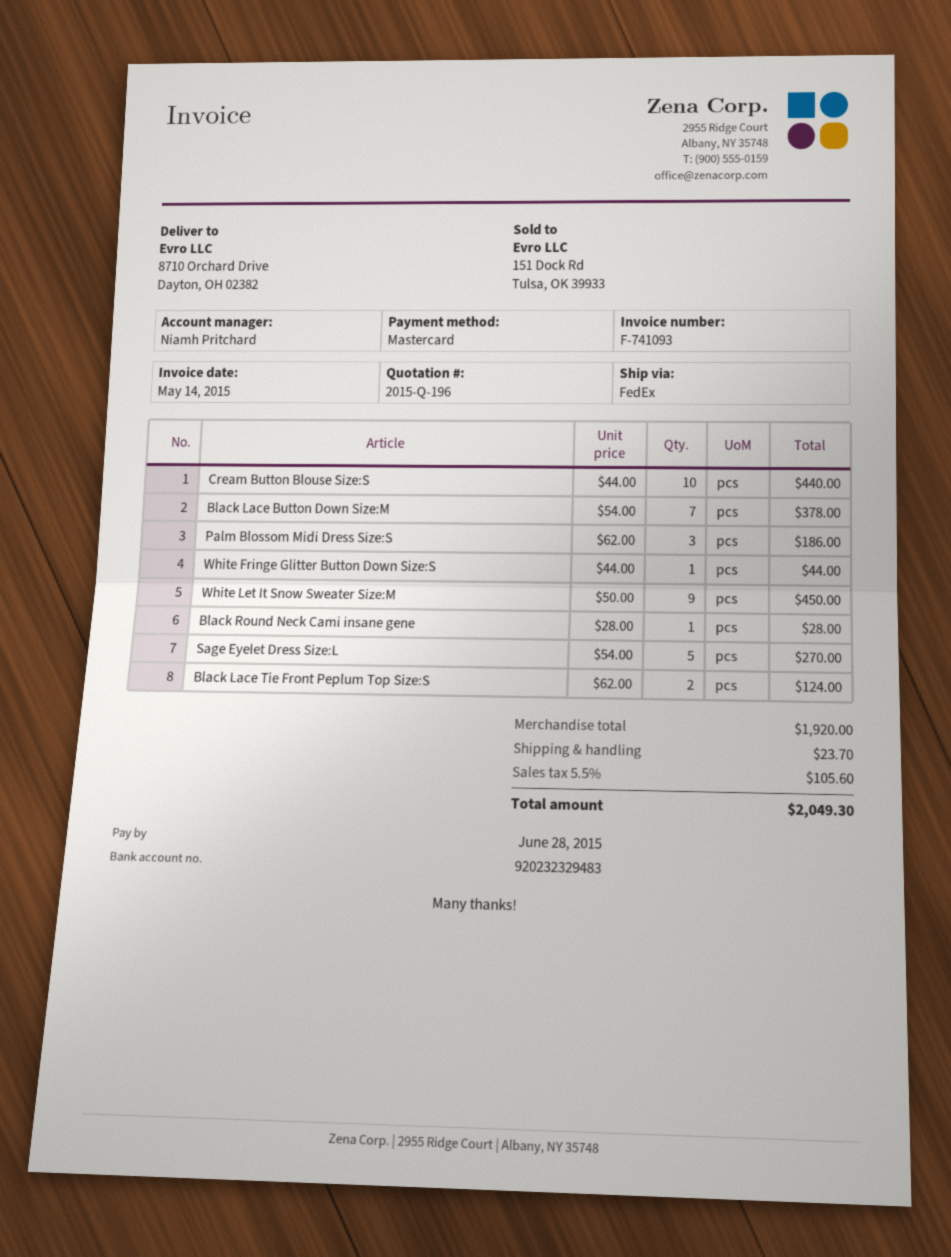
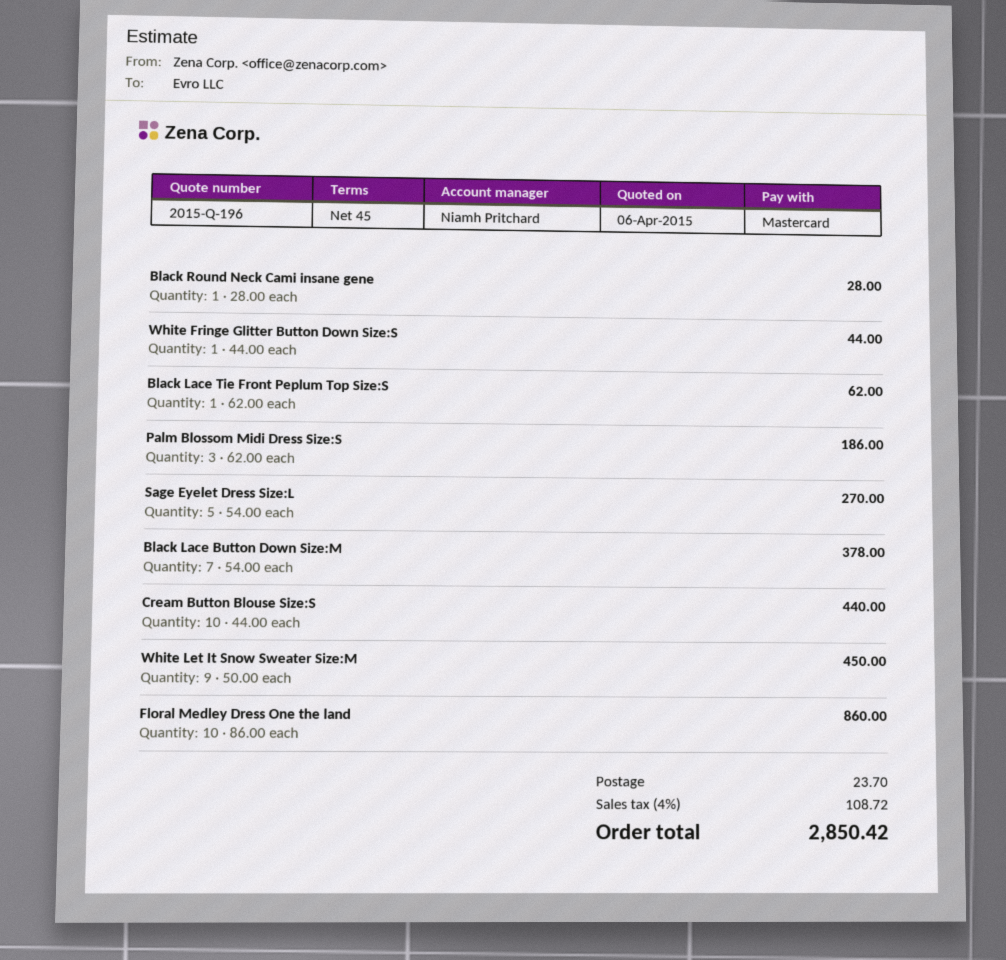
Black Lace Tie Front Peplum Top Size:S: 2 x 62.00 = 124.00 -> 1 x 62.00 = 62.00
Floral Medley Dress One the land: none -> 10 x 86.00 = 860.00
tax: 5.5% = 105.60 -> 4% = 108.72
total: 2049.30 -> 2850.42

